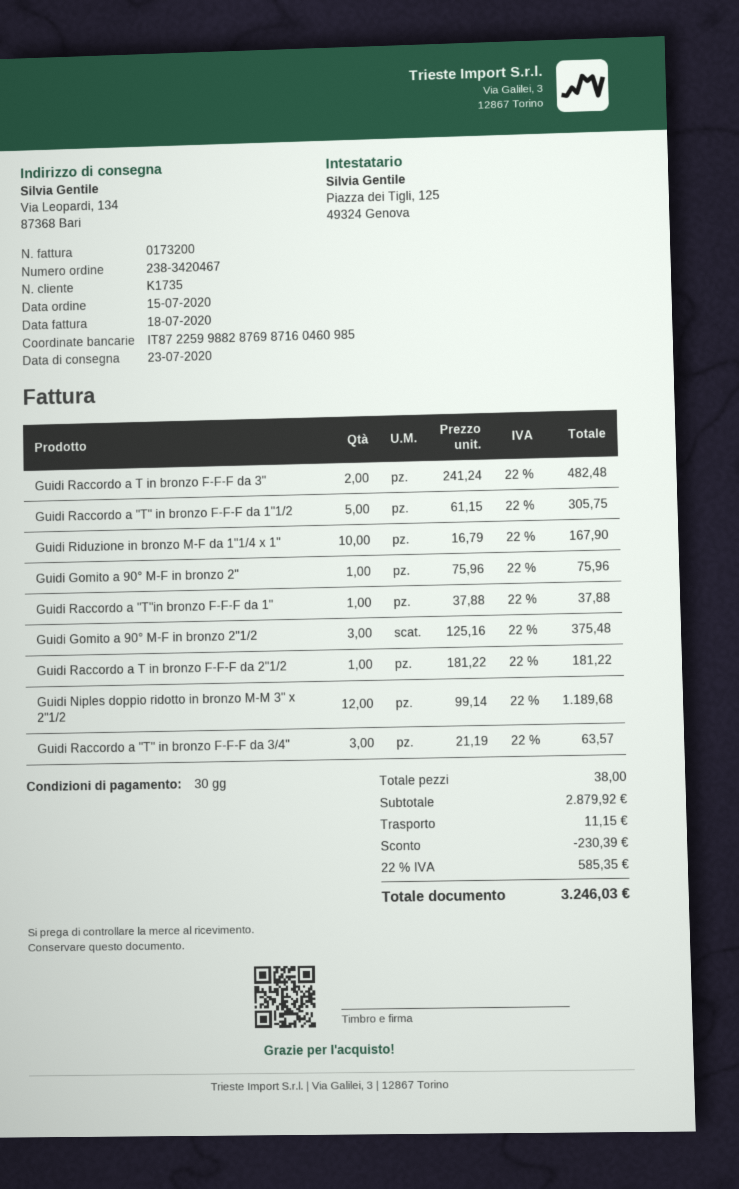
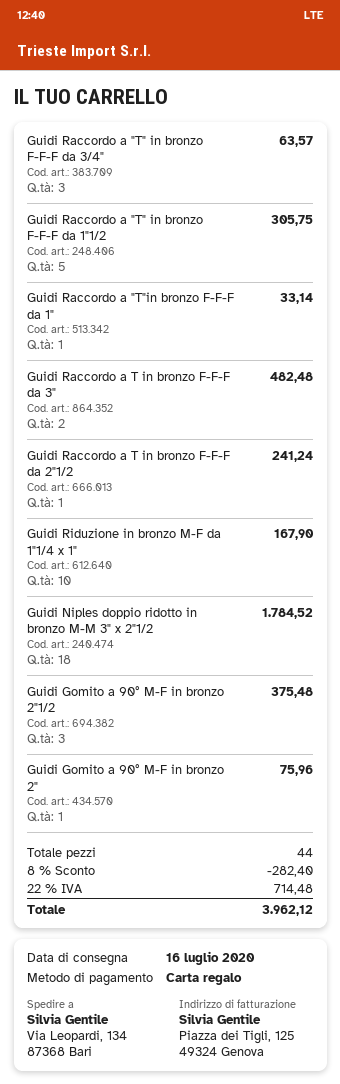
delivery date: 2020-07-23 -> 2020-07-16
Guidi Raccordo a "T"in bronzo F-F-F da 1": 1 for 37.88 -> 1 for 33.14
Guidi Raccordo a T in bronzo F-F-F da 2"1/2: 1 for 181.22 -> 1 for 241.24
Guidi Niples doppio ridotto in bronzo M-M 3" x 2"1/2: 12 for 1189.68 -> 18 for 1784.52
total quantity: 38 -> 44
discount: 230.39 -> 282.40
shipping: 11.15 -> none
tax: 22% = 585.35 -> 22% = 714.48
total: 3246.03 -> 3962.12

